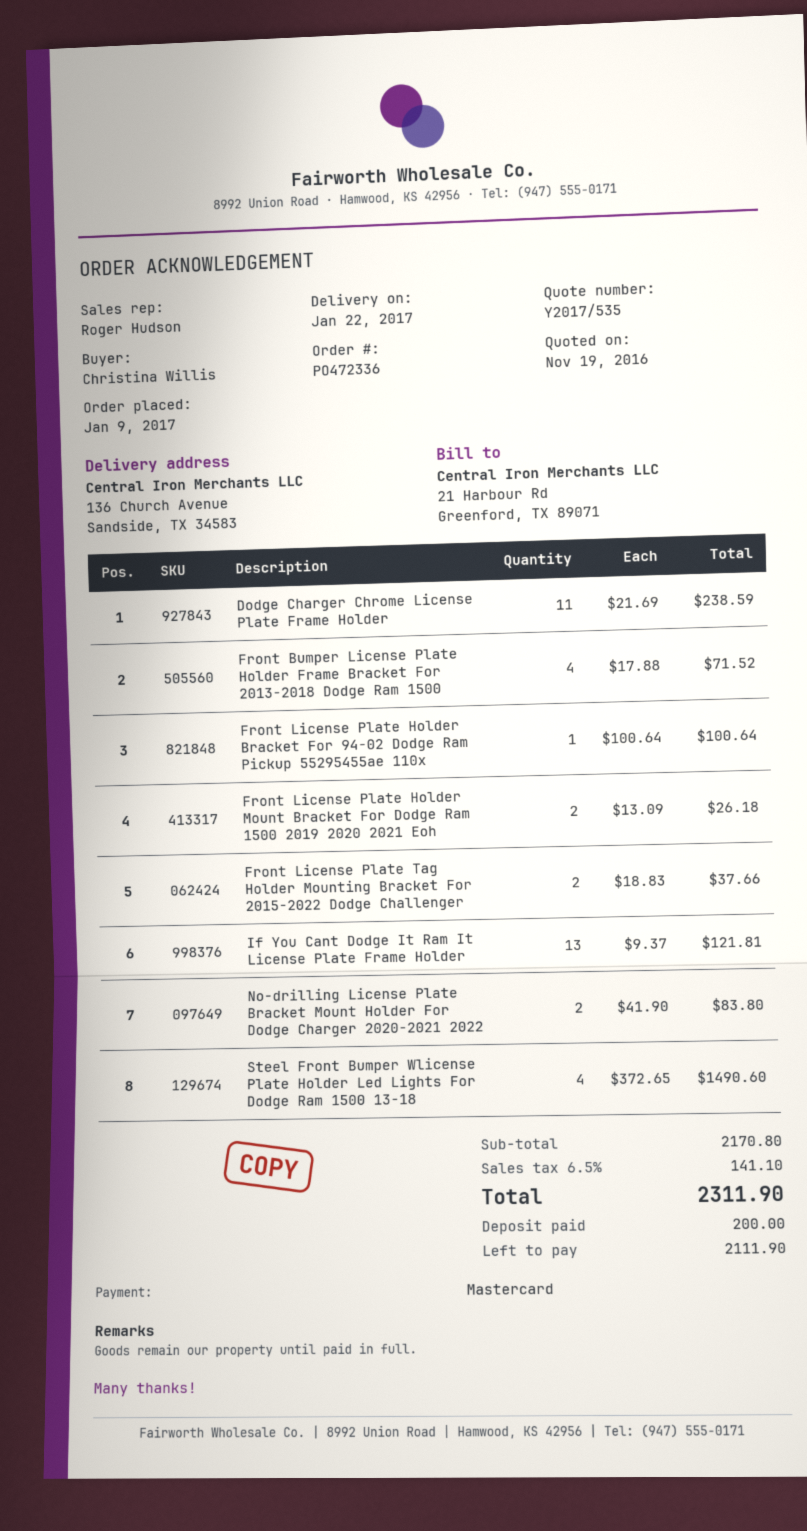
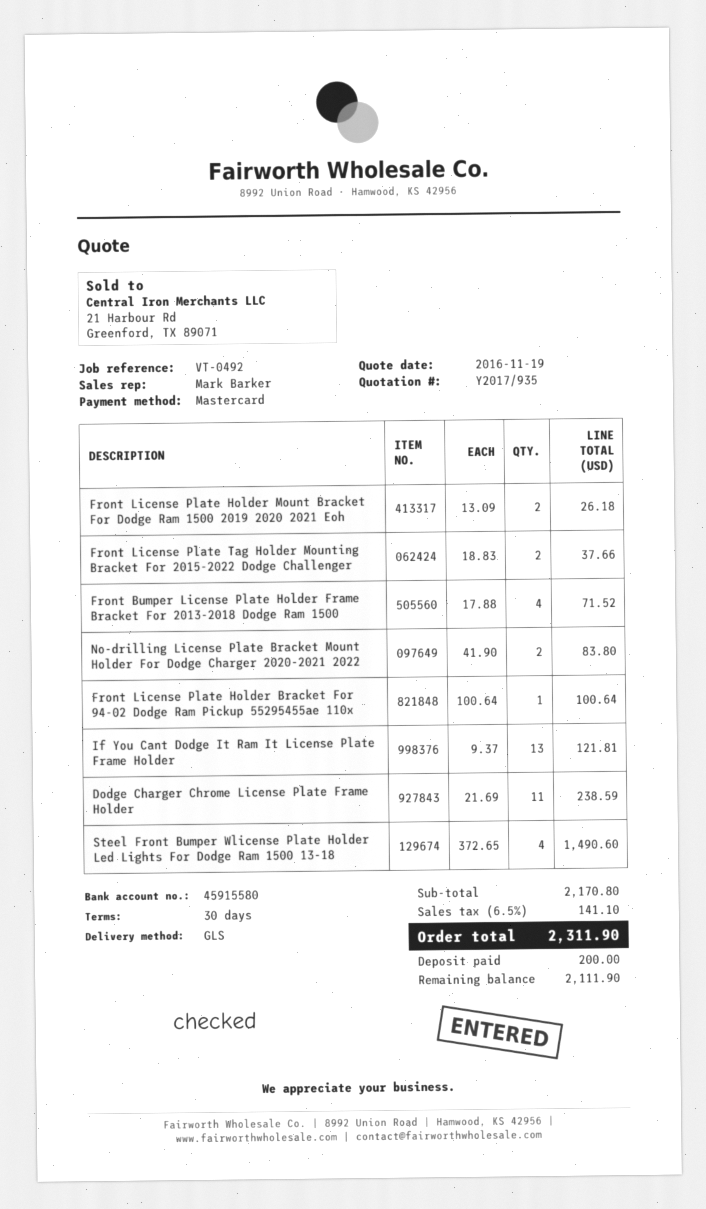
quote number: Y2017/535 -> Y2017/935
sales rep: Roger Hudson -> Mark Barker

